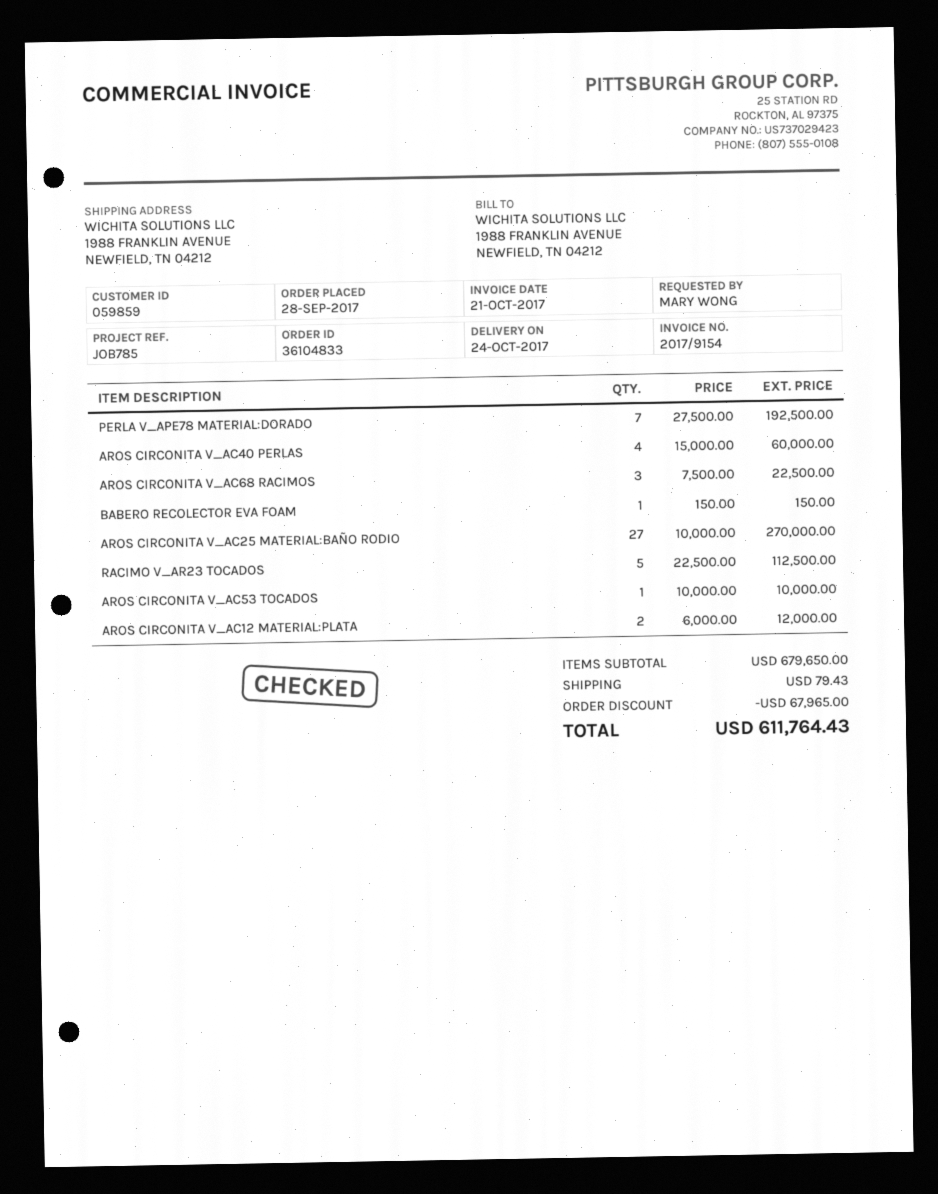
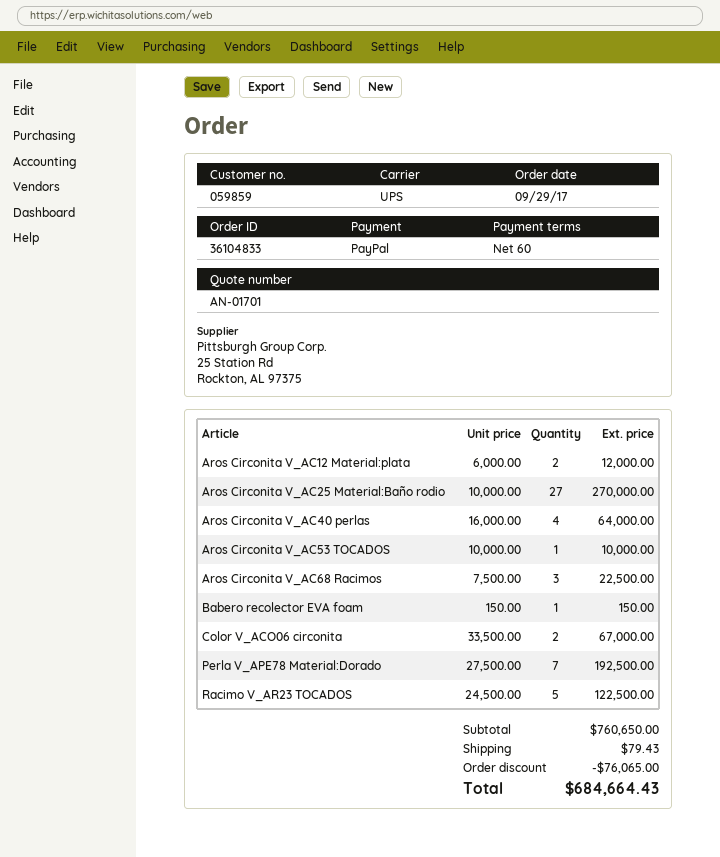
order date: 2017-09-28 -> 2017-09-29
AROS CIRCONITA V_AC40 PERLAS: 4 x 15000.00 = 60000.00 -> 4 x 16000.00 = 64000.00
RACIMO V_AR23 TOCADOS: 5 x 22500.00 = 112500.00 -> 5 x 24500.00 = 122500.00
Color V_ACO06 circonita: none -> 2 x 33500.00 = 67000.00
subtotal: 679650.00 -> 760650.00
discount: 67965.00 -> 76065.00
total: 611764.43 -> 684664.43

